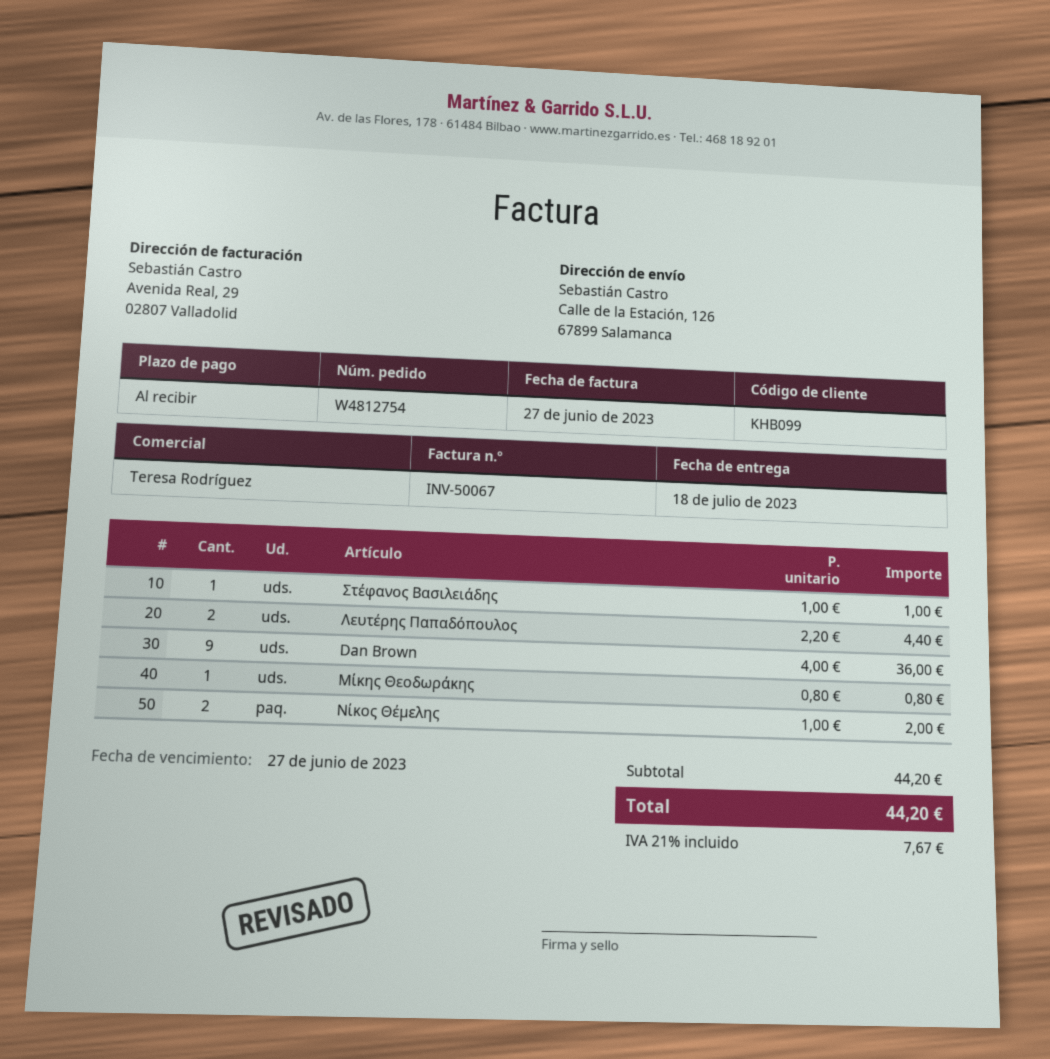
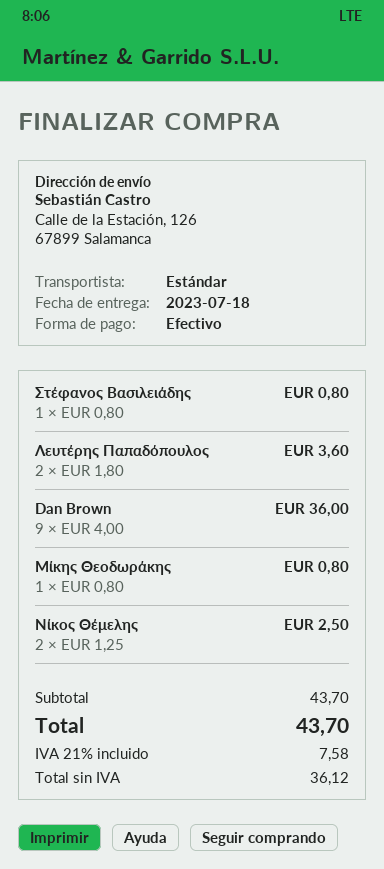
Στέφανος Βασιλειάδης: 1 x 1.00 = 1.00 -> 1 x 0.80 = 0.80
Λευτέρης Παπαδόπουλος: 2 x 2.20 = 4.40 -> 2 x 1.80 = 3.60
Νίκος Θέμελης: 2 x 1.00 = 2.00 -> 2 x 1.25 = 2.50
subtotal: 44.20 -> 43.70
tax: 21% = 7.67 -> 21% = 7.58
total: 44.20 -> 43.70

